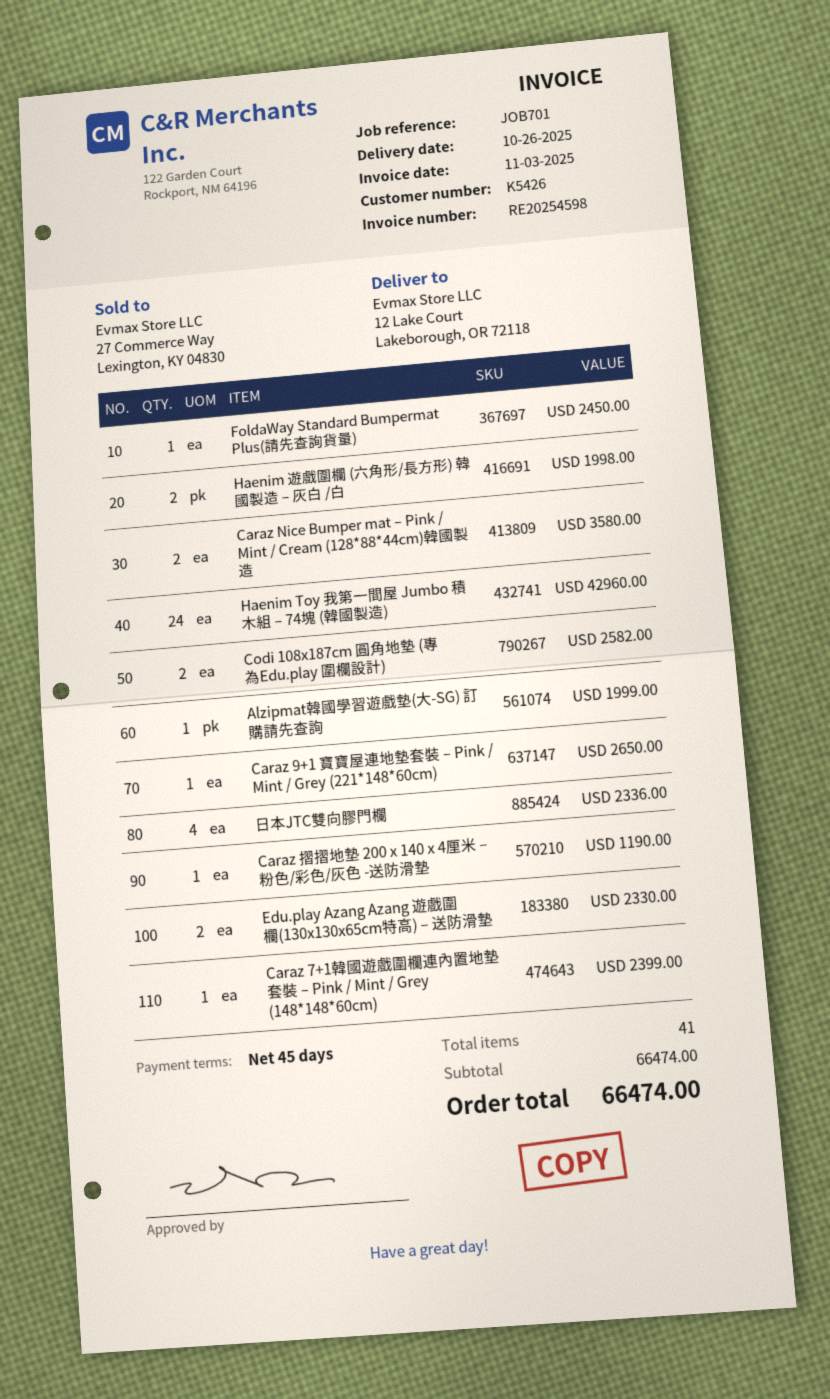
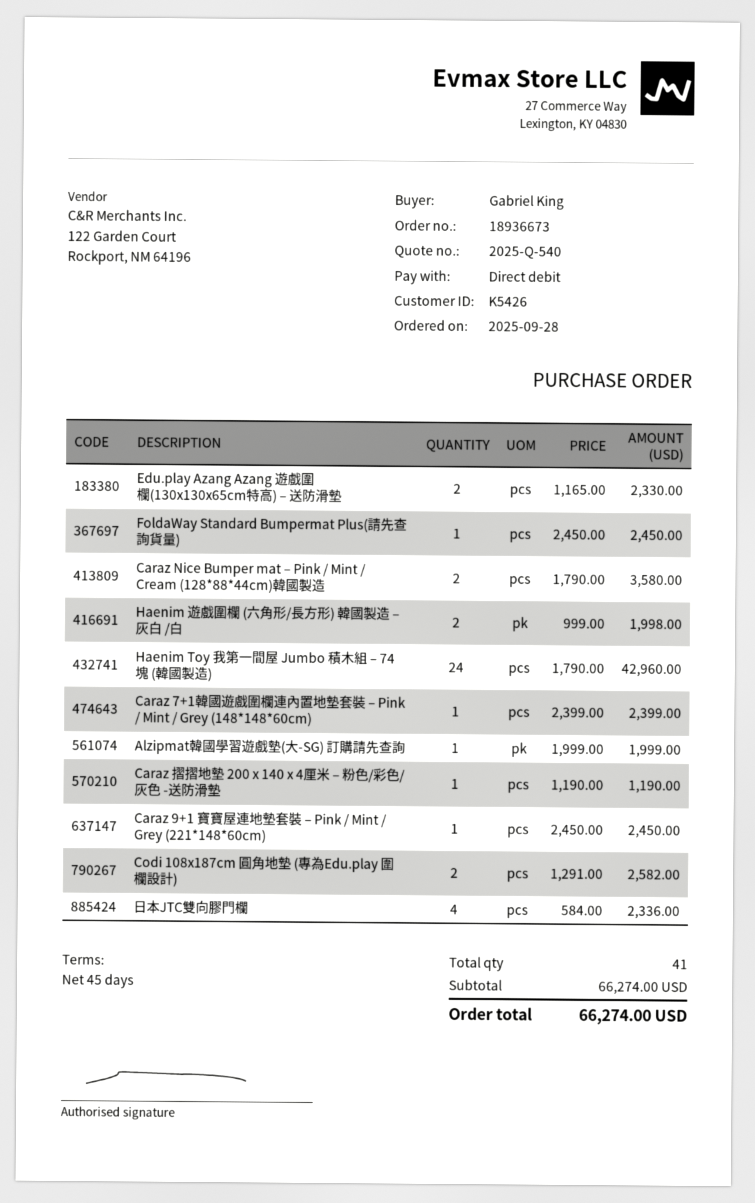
Caraz 9+1 寶寶屋連地墊套裝 – Pink / Mint / Grey (221*148*60cm): 1 for 2650.00 -> 1 for 2450.00
subtotal: 66474.00 -> 66274.00
total: 66474.00 -> 66274.00

